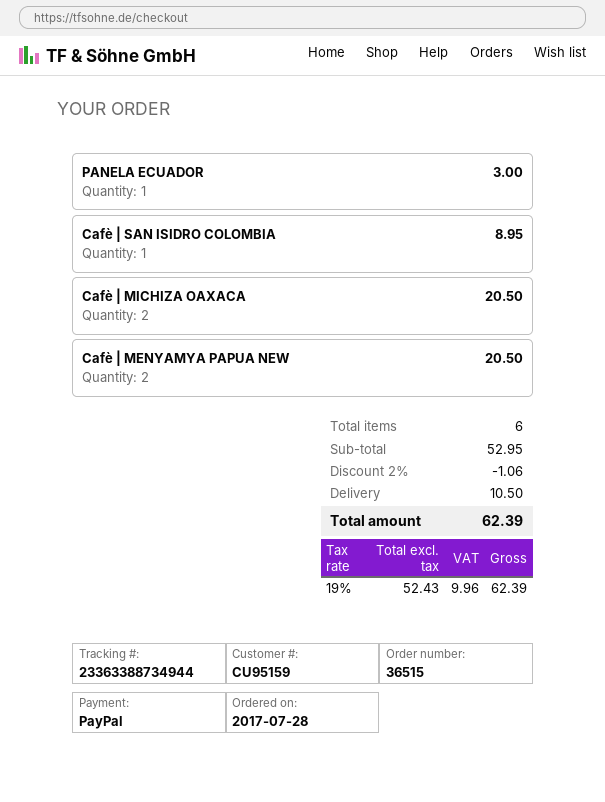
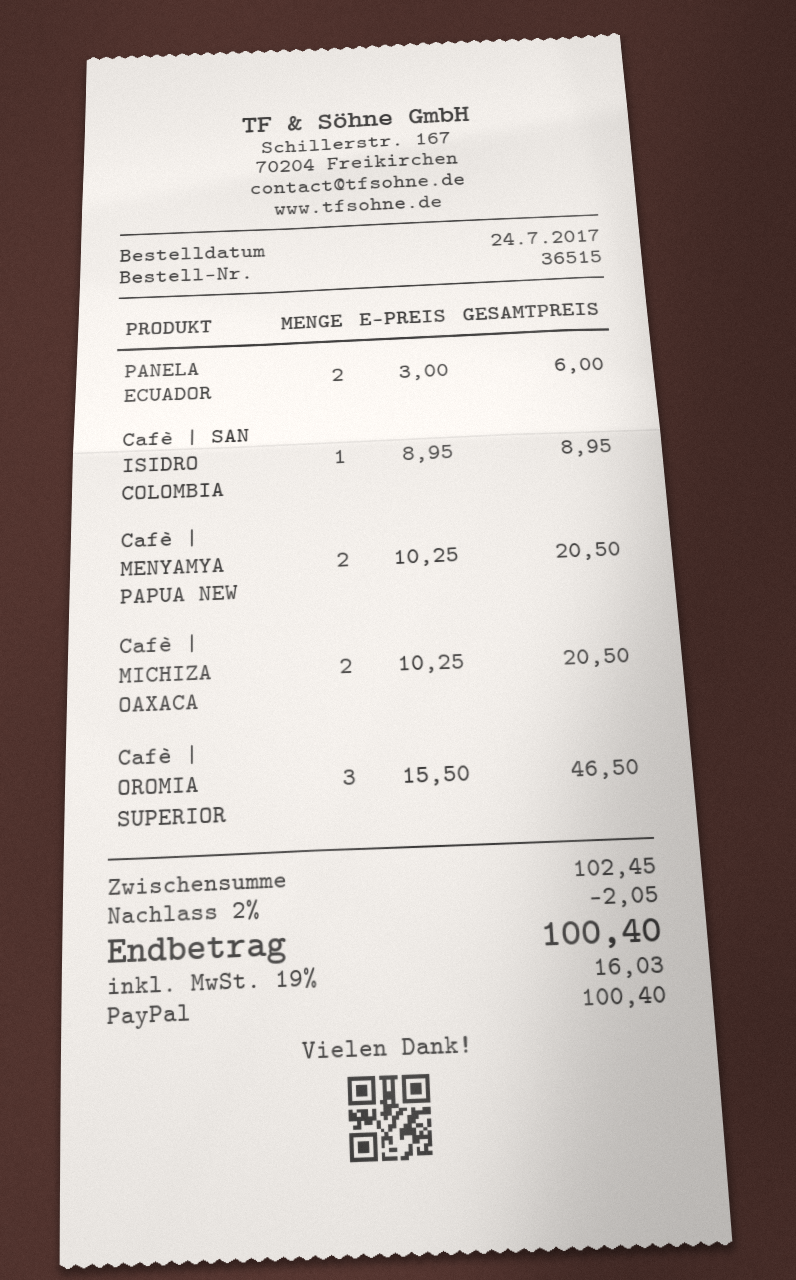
order date: 2017-07-28 -> 2017-07-24
PANELA ECUADOR: 1 for 3.00 -> 2 for 6.00
Cafè | OROMIA SUPERIOR: none -> 3 for 46.50
subtotal: 52.95 -> 102.45
discount: 2% = 1.06 -> 2% = 2.05
shipping: 10.50 -> none
tax: 19% = 9.96 -> 19% = 16.03
total: 62.39 -> 100.40

